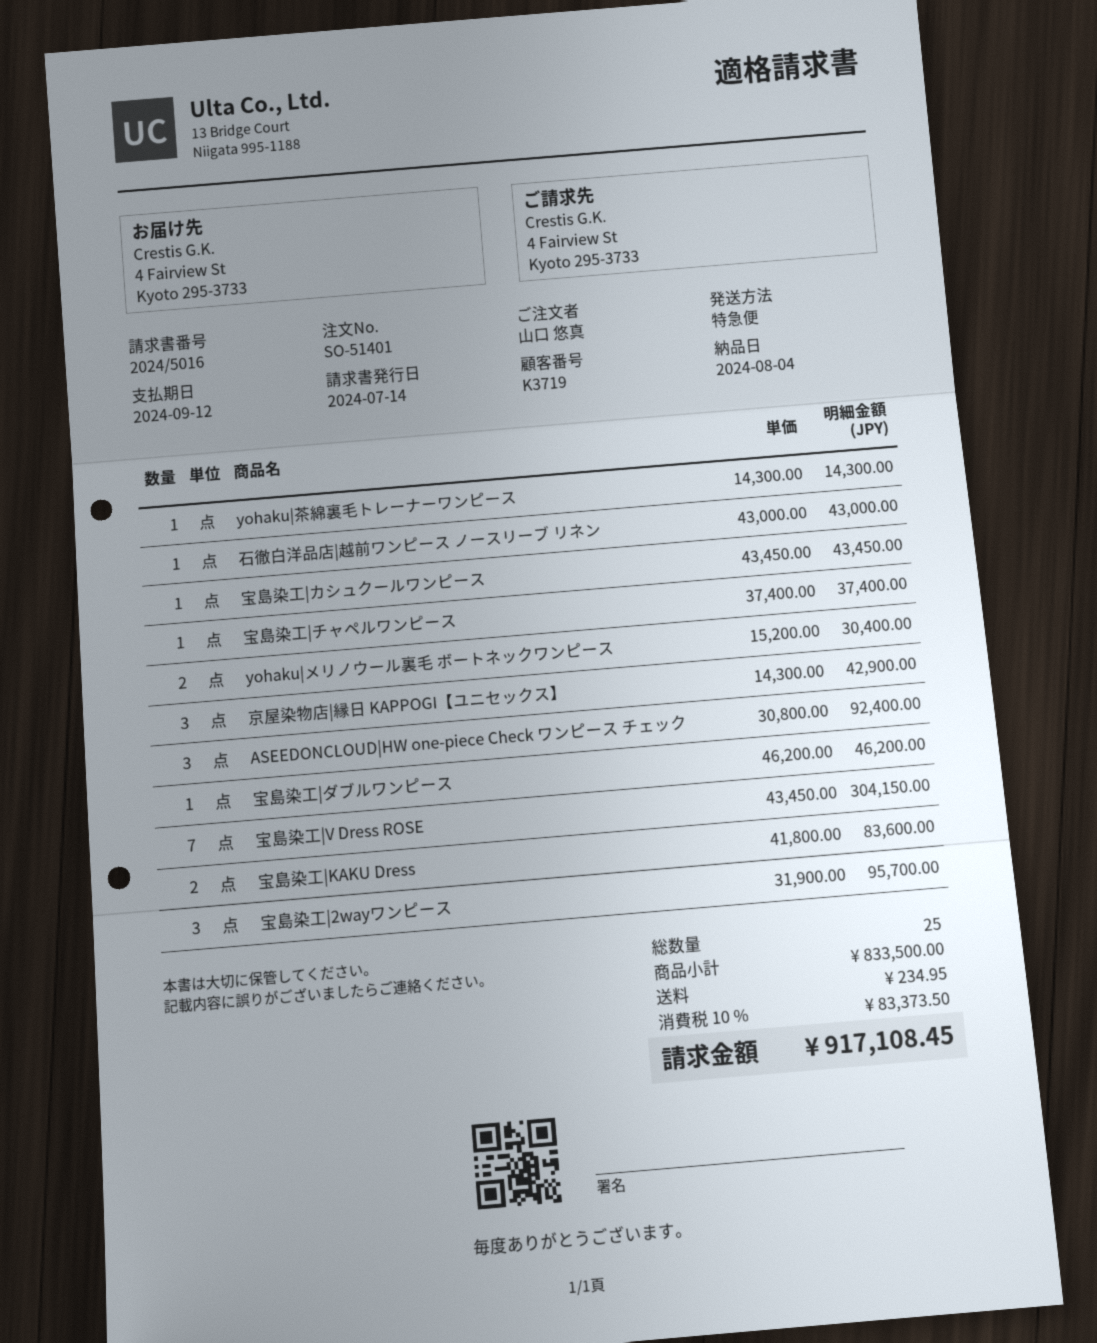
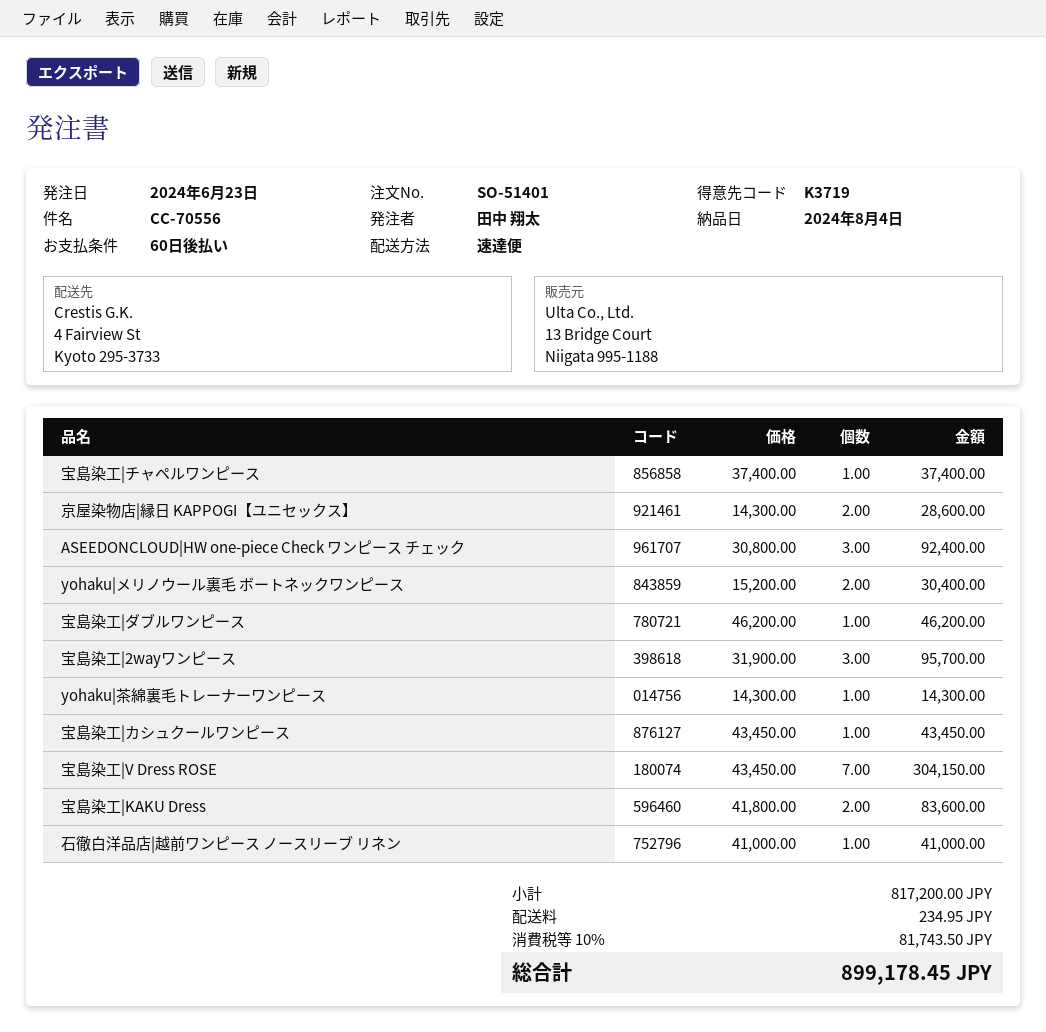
ordered by: 山口 悠真 -> 田中 翔太
石徹白洋品店|越前ワンピース ノースリーブ リネン: 1 x 43000.00 = 43000.00 -> 1 x 41000.00 = 41000.00
京屋染物店|縁日 KAPPOGI【ユニセックス】: 3 x 14300.00 = 42900.00 -> 2 x 14300.00 = 28600.00
subtotal: 833500.00 -> 817200.00
tax: 10% = 83373.50 -> 10% = 81743.50
total: 917108.45 -> 899178.45

